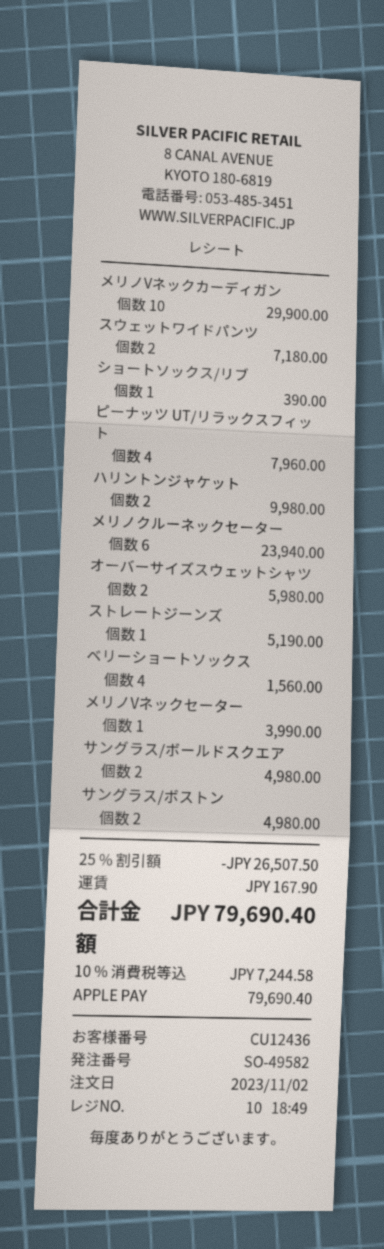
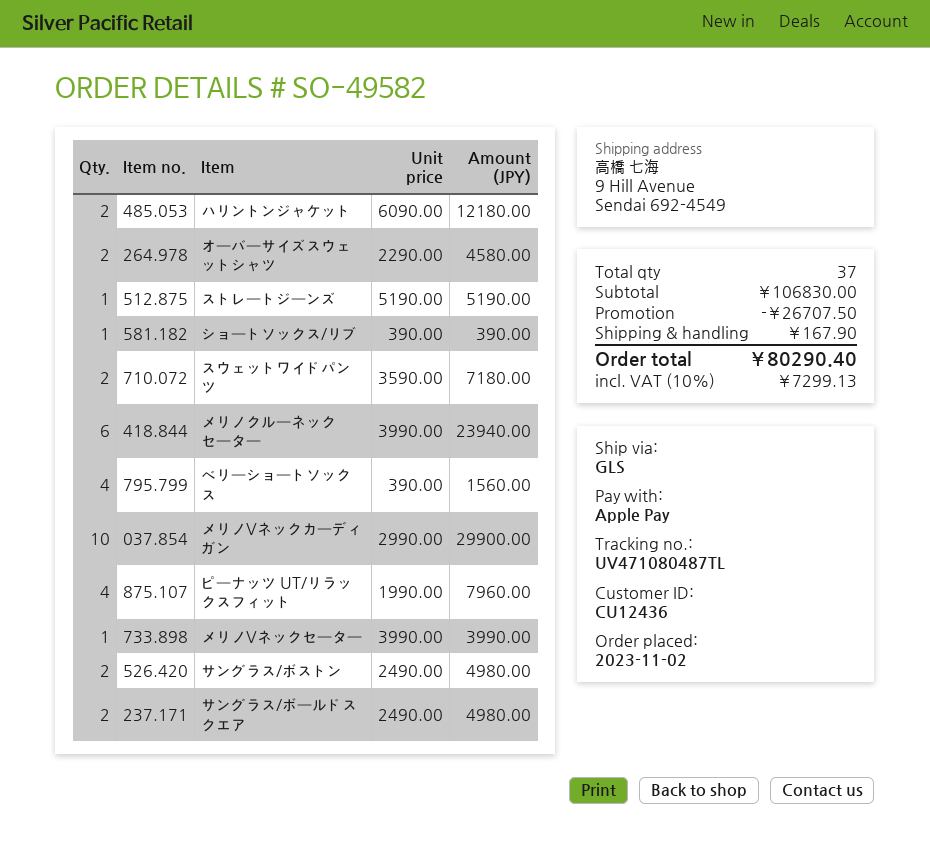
ハリントンジャケット: 2 for 9980.00 -> 2 for 12180.00
オーバーサイズスウェットシャツ: 2 for 5980.00 -> 2 for 4580.00
discount: 26507.50 -> 26707.50
tax: 10% = 7244.58 -> 10% = 7299.13
total: 79690.40 -> 80290.40

